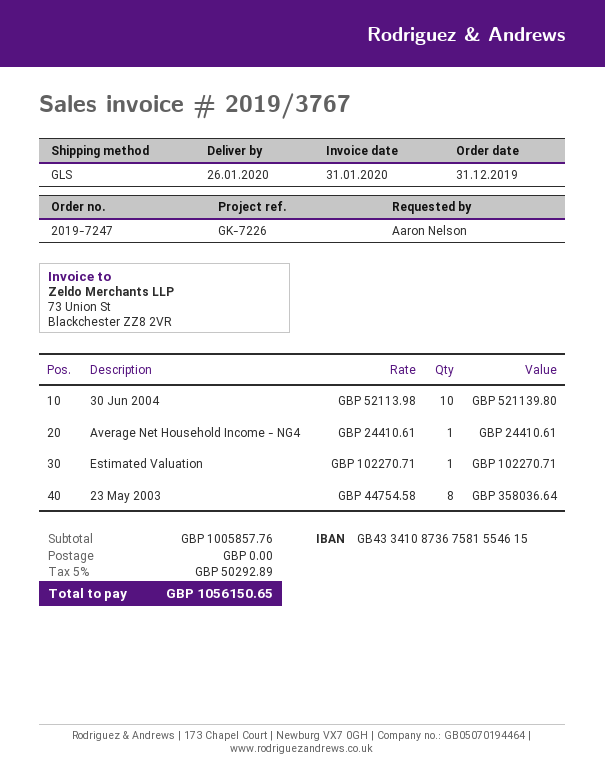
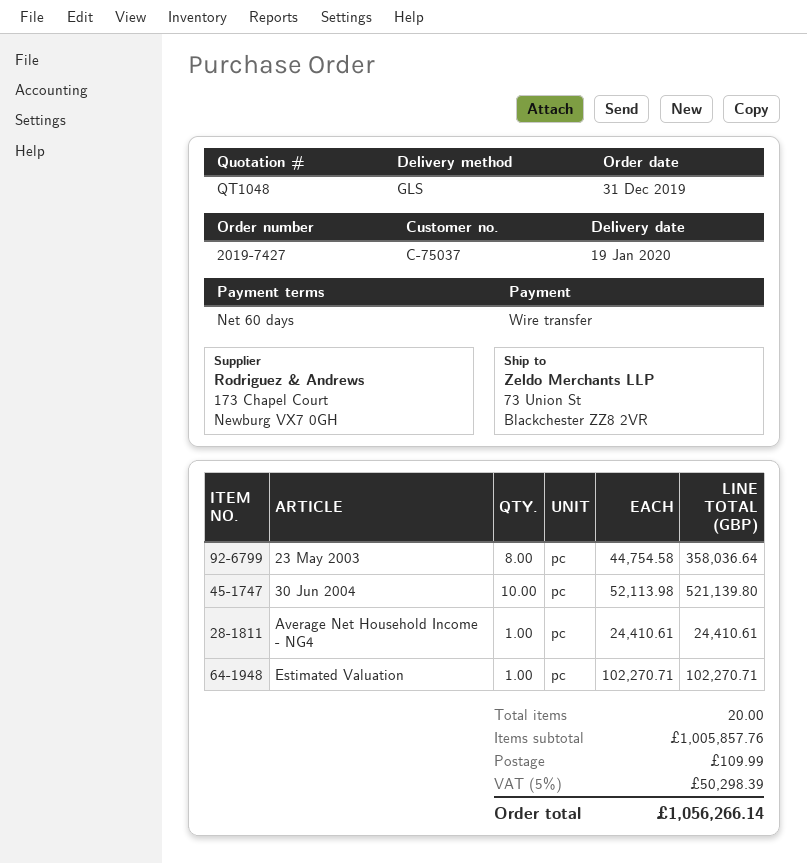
order number: 2019-7247 -> 2019-7427
delivery date: 2020-01-26 -> 2020-01-19
shipping: 0.00 -> 109.99
tax: 5% = 50292.89 -> 5% = 50298.39
total: 1056150.65 -> 1056266.14

